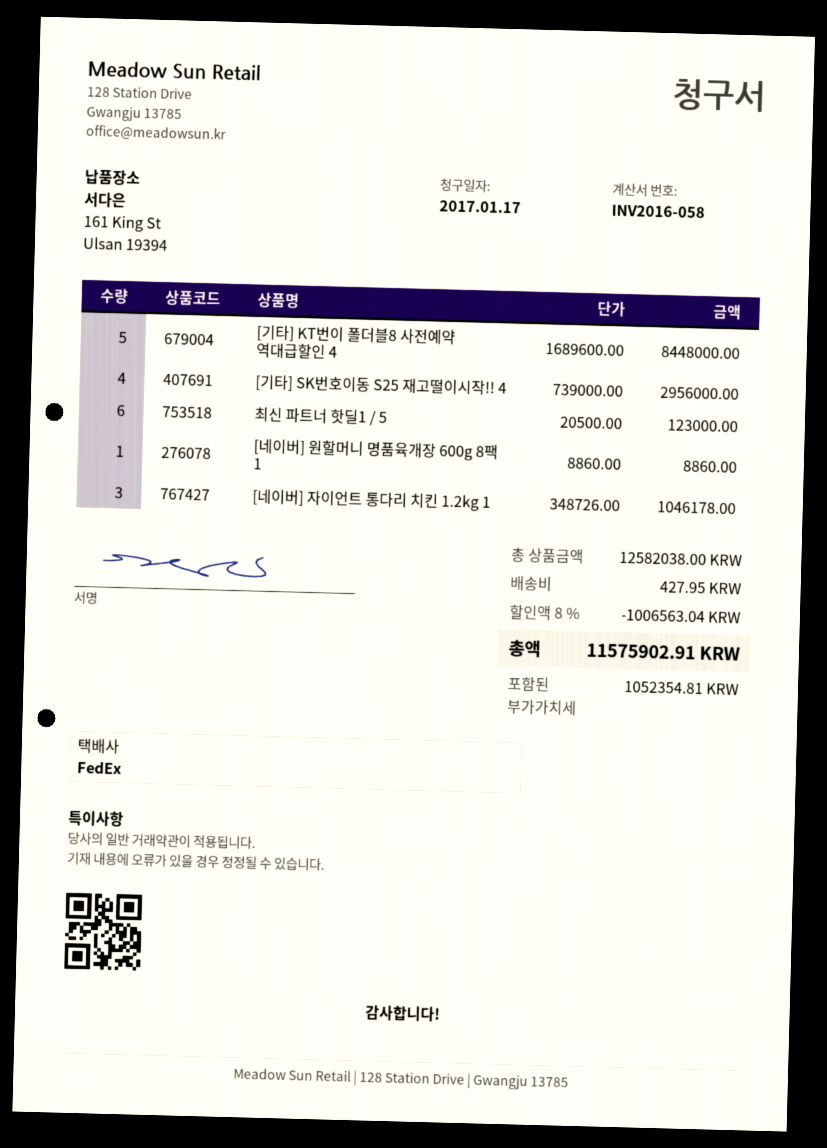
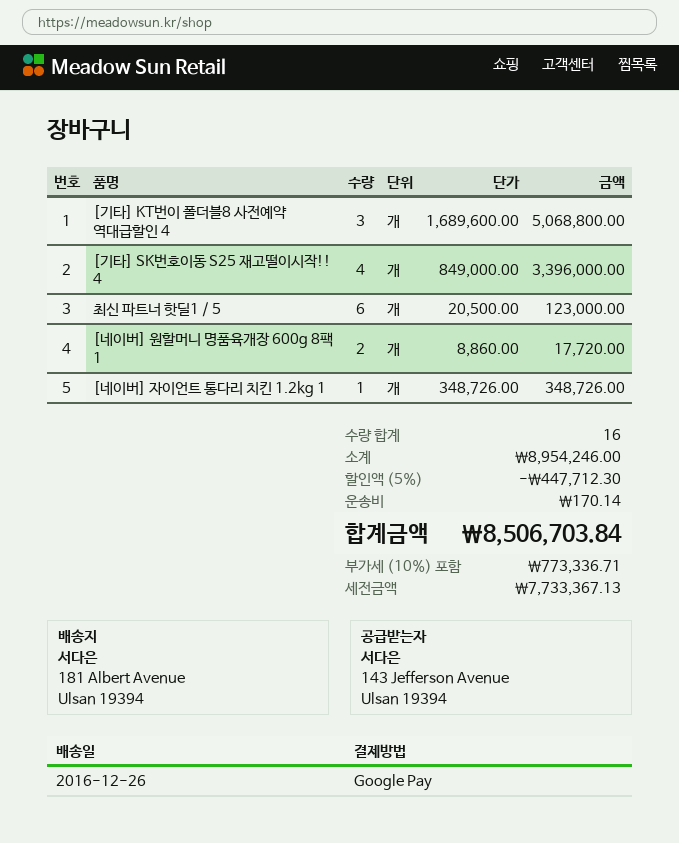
ship to: 161 King St, Ulsan 19394 -> 181 Albert Avenue, Ulsan 19394
[기타] KT번이 폴더블8 사전예약 역대급할인 4: 5 x 1689600.00 = 8448000.00 -> 3 x 1689600.00 = 5068800.00
[기타] SK번호이동 S25 재고떨이시작!! 4: 4 x 739000.00 = 2956000.00 -> 4 x 849000.00 = 3396000.00
[네이버] 원할머니 명품육개장 600g 8팩 1: 1 x 8860.00 = 8860.00 -> 2 x 8860.00 = 17720.00
[네이버] 자이언트 통다리 치킨 1.2kg 1: 3 x 348726.00 = 1046178.00 -> 1 x 348726.00 = 348726.00
subtotal: 12582038.00 -> 8954246.00
discount: 8% = 1006563.04 -> 5% = 447712.30
shipping: 427.95 -> 170.14
tax: 1052354.81 -> 773336.71
total: 11575902.91 -> 8506703.84

